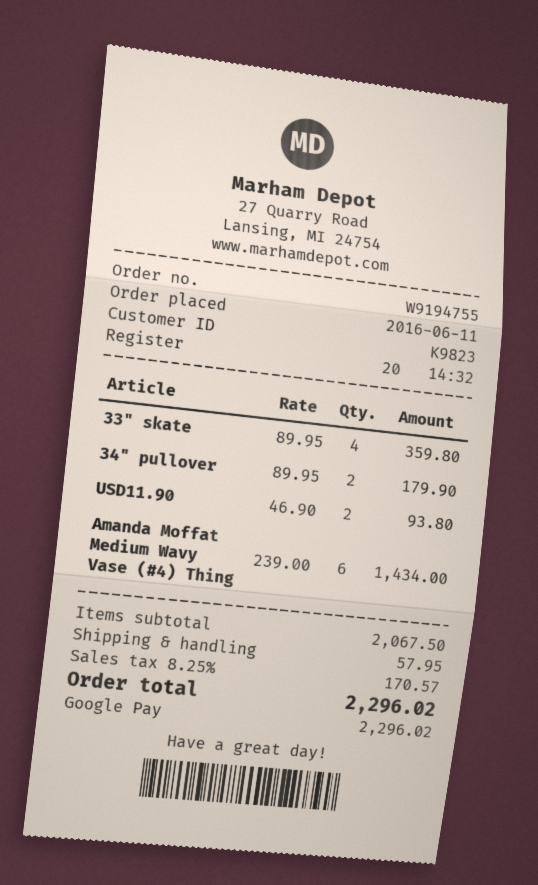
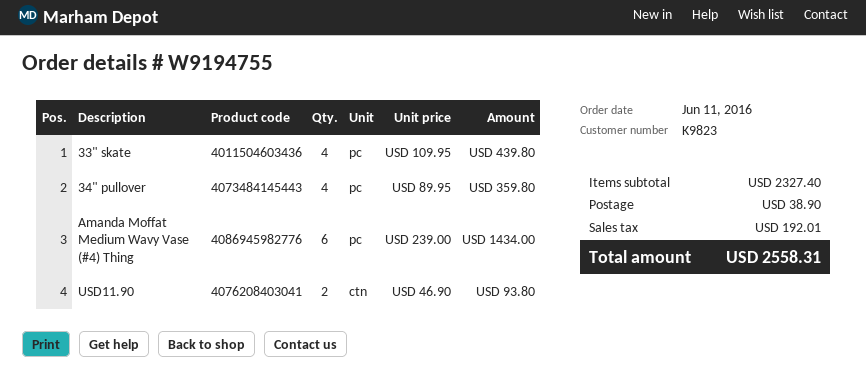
33" skate: 4 x 89.95 = 359.80 -> 4 x 109.95 = 439.80
34" pullover: 2 x 89.95 = 179.90 -> 4 x 89.95 = 359.80
subtotal: 2067.50 -> 2327.40
shipping: 57.95 -> 38.90
tax: 170.57 -> 192.01
total: 2296.02 -> 2558.31

